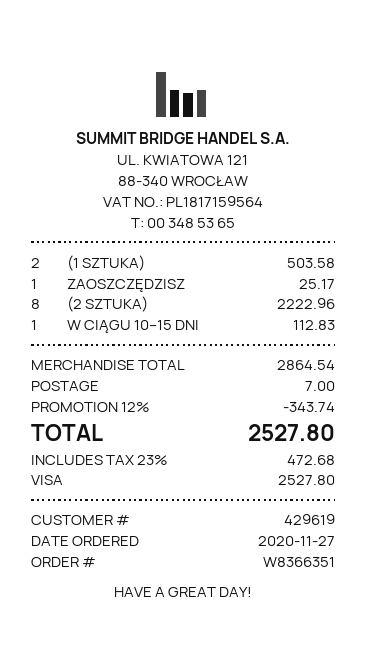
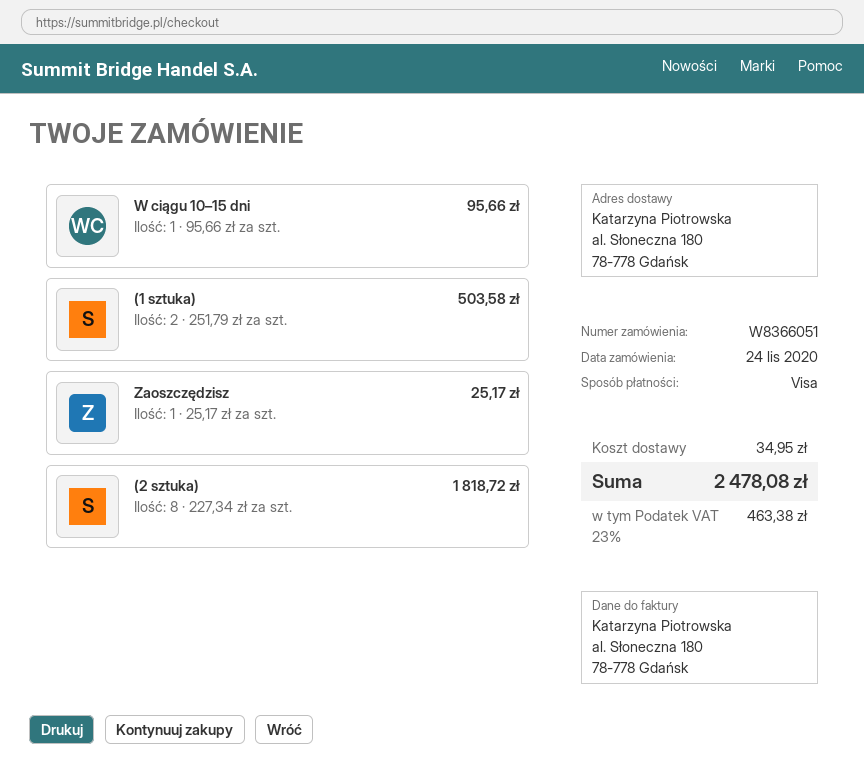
order number: W8366351 -> W8366051
order date: 2020-11-27 -> 2020-11-24
(2 SZTUKA): 8 for 2222.96 -> 8 for 1818.72
W CIĄGU 10–15 DNI: 1 for 112.83 -> 1 for 95.66
discount: 12% = 343.74 -> none
shipping: 7.00 -> 34.95
tax: 23% = 472.68 -> 23% = 463.38
total: 2527.80 -> 2478.08

